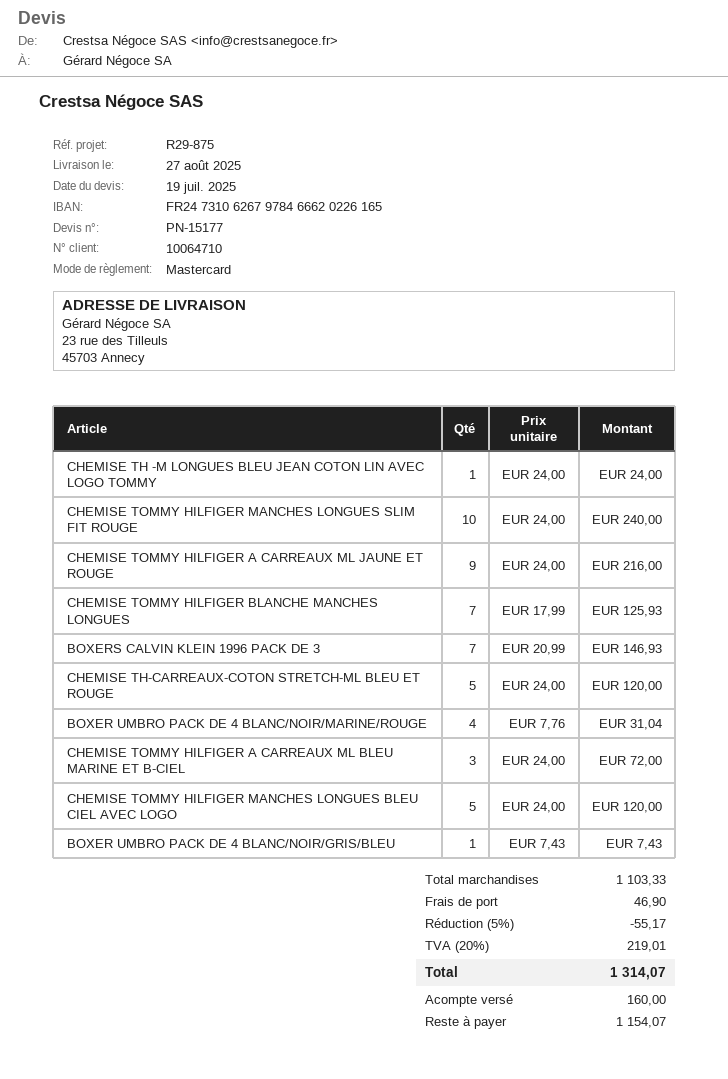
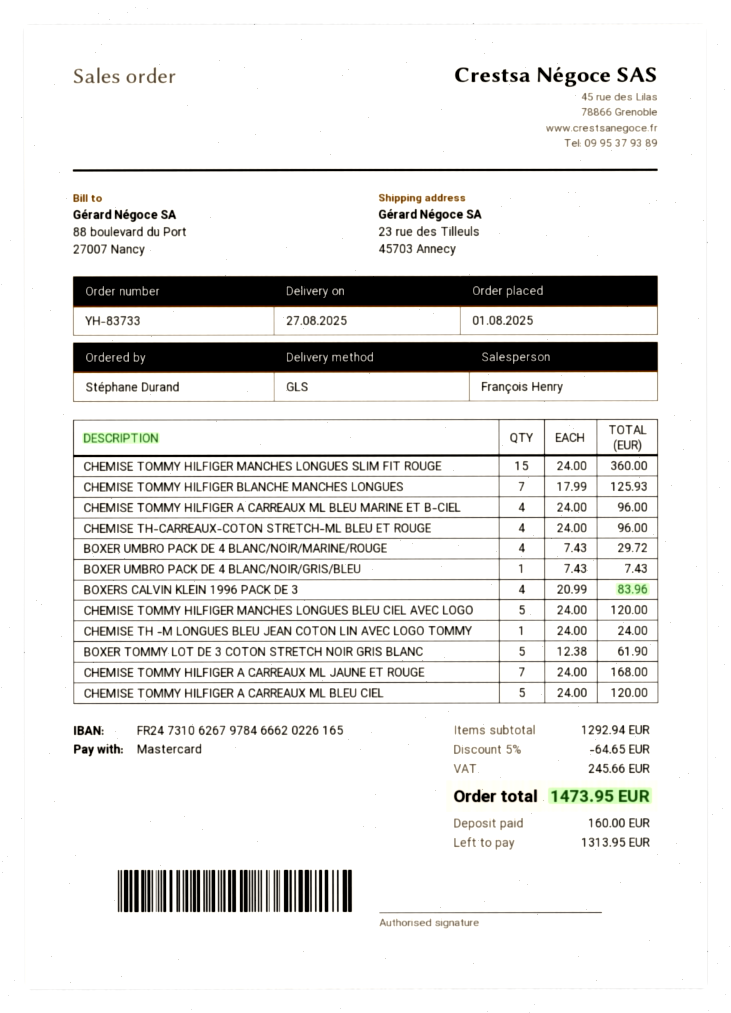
CHEMISE TOMMY HILFIGER MANCHES LONGUES SLIM FIT ROUGE: 10 x 24.00 = 240.00 -> 15 x 24.00 = 360.00
CHEMISE TOMMY HILFIGER A CARREAUX ML JAUNE ET ROUGE: 9 x 24.00 = 216.00 -> 7 x 24.00 = 168.00
BOXERS CALVIN KLEIN 1996 PACK DE 3: 7 x 20.99 = 146.93 -> 4 x 20.99 = 83.96
CHEMISE TH-CARREAUX-COTON STRETCH-ML BLEU ET ROUGE: 5 x 24.00 = 120.00 -> 4 x 24.00 = 96.00
BOXER UMBRO PACK DE 4 BLANC/NOIR/MARINE/ROUGE: 4 x 7.76 = 31.04 -> 4 x 7.43 = 29.72
CHEMISE TOMMY HILFIGER A CARREAUX ML BLEU MARINE ET B-CIEL: 3 x 24.00 = 72.00 -> 4 x 24.00 = 96.00
BOXER TOMMY LOT DE 3 COTON STRETCH NOIR GRIS BLANC: none -> 5 x 12.38 = 61.90
CHEMISE TOMMY HILFIGER A CARREAUX ML BLEU CIEL: none -> 5 x 24.00 = 120.00
subtotal: 1103.33 -> 1292.94
discount: 5% = 55.17 -> 5% = 64.65
shipping: 46.90 -> none
tax: 219.01 -> 245.66
total: 1314.07 -> 1473.95
balance: 1154.07 -> 1313.95

